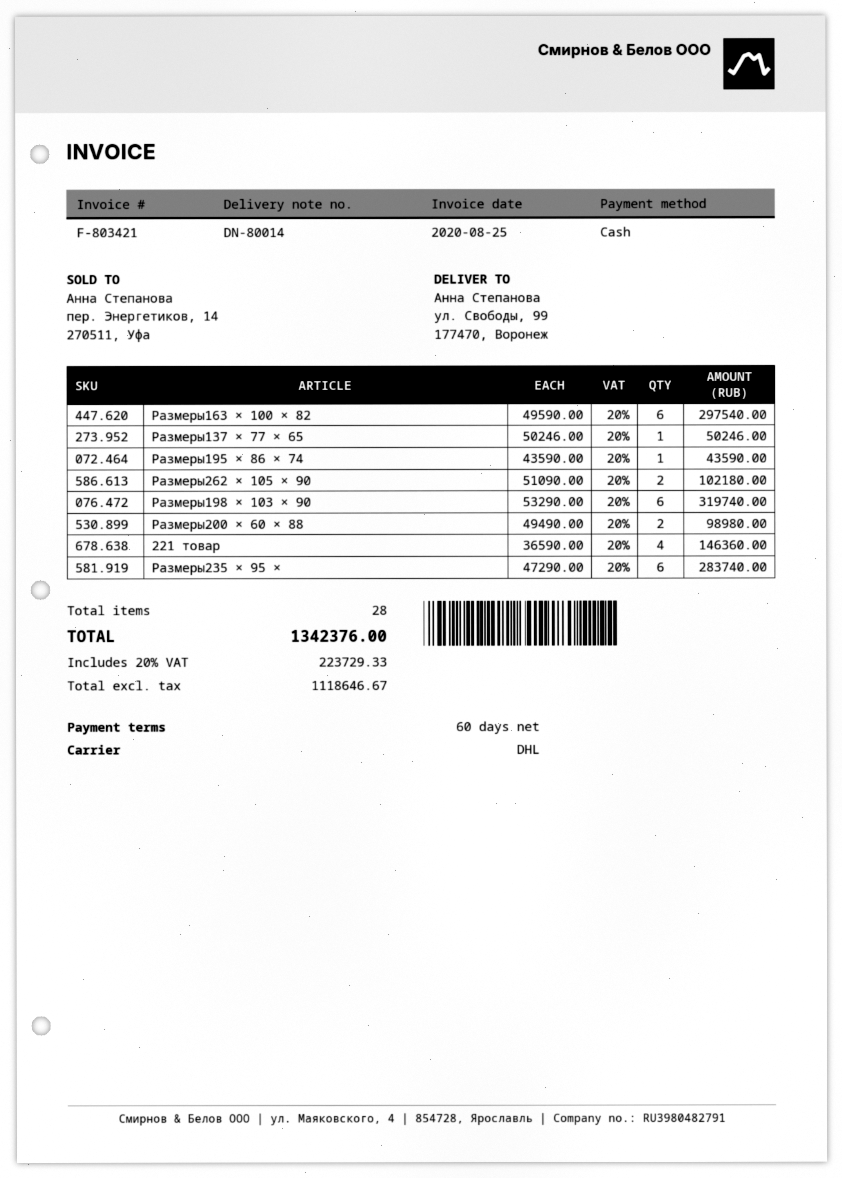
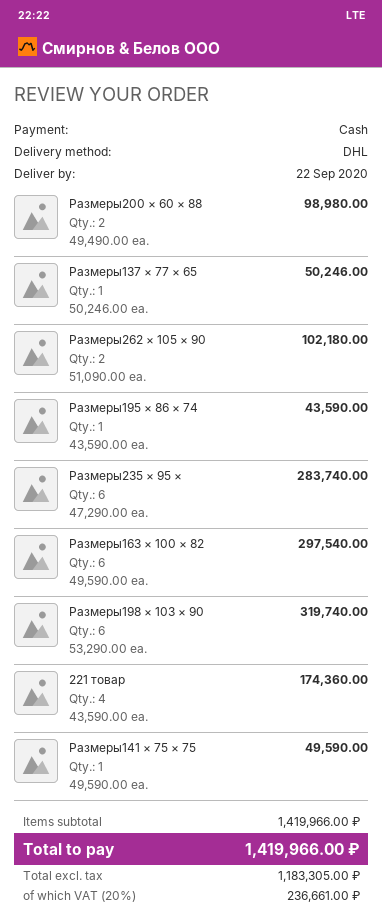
221 товар: 4 x 36590.00 = 146360.00 -> 4 x 43590.00 = 174360.00
Размеры141 × 75 × 75: none -> 1 x 49590.00 = 49590.00
net: 1118646.67 -> 1183305.00
tax: 20% = 223729.33 -> 20% = 236661.00
total: 1342376.00 -> 1419966.00

